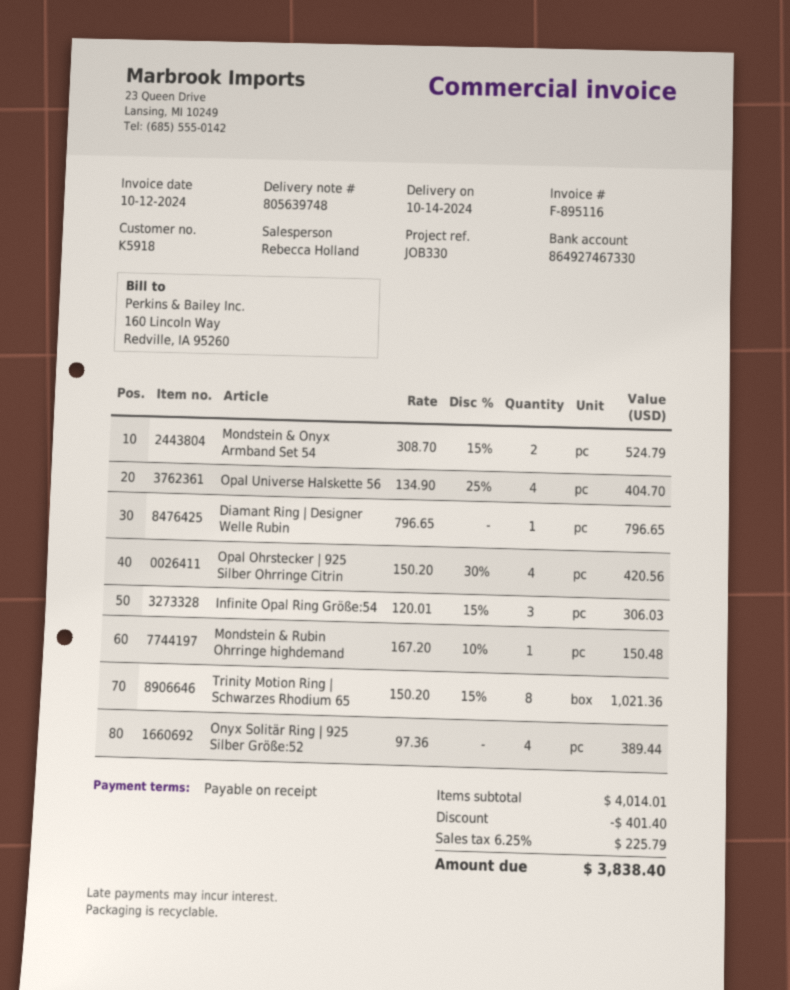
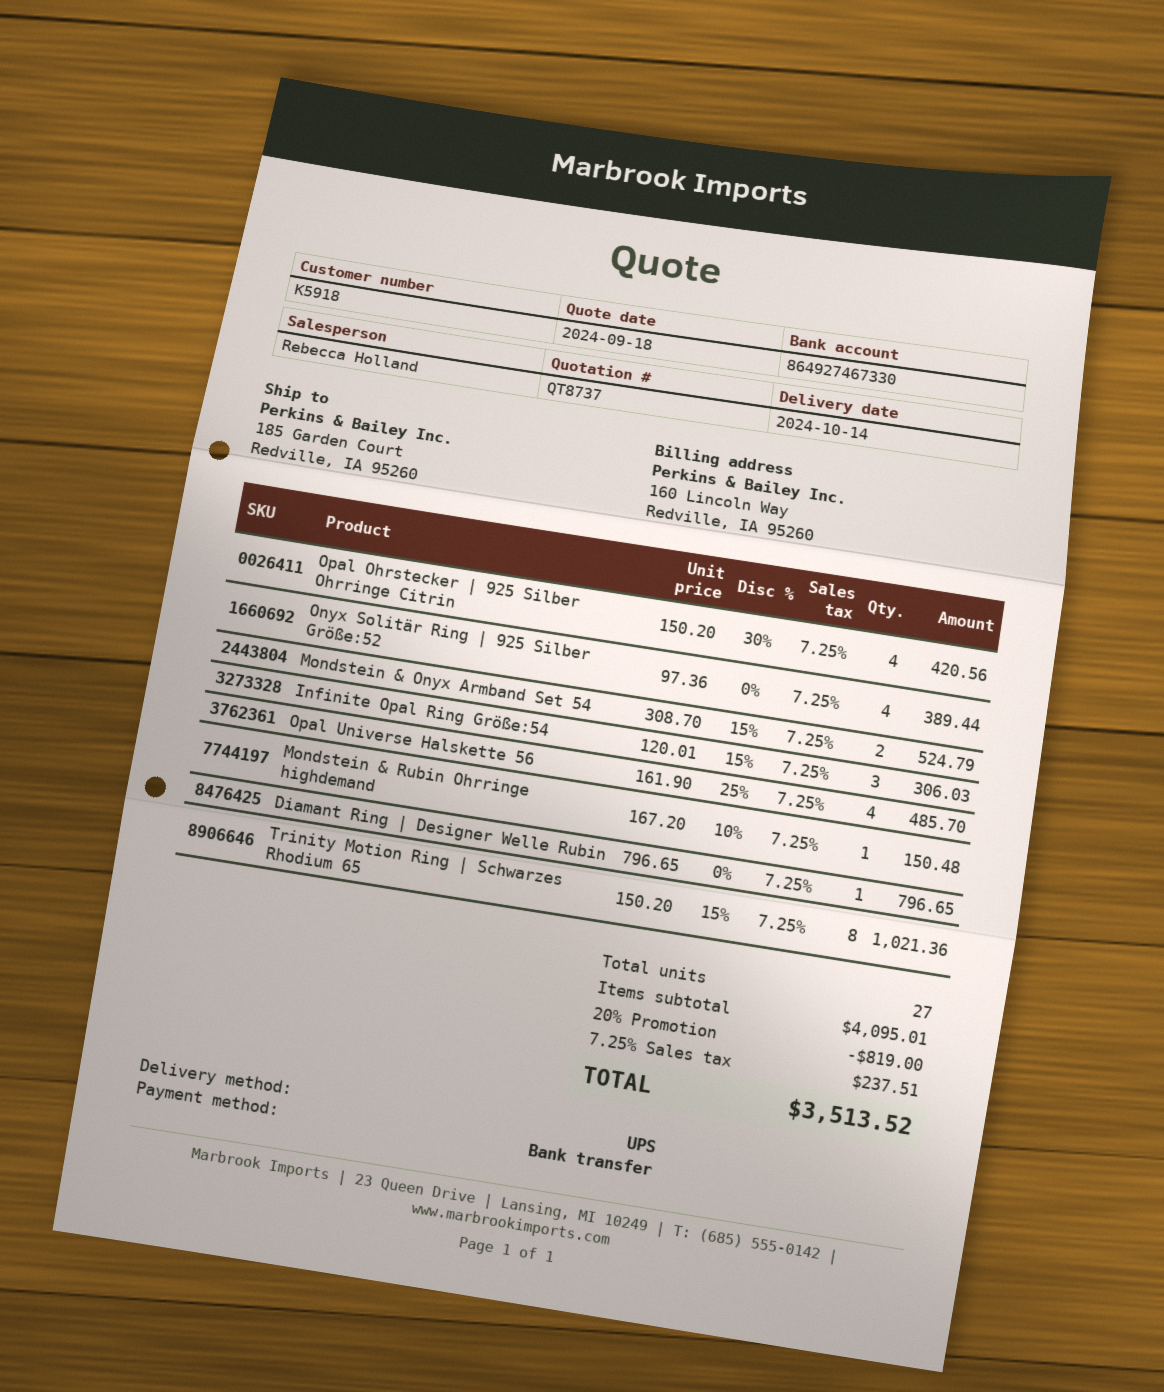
Opal Universe Halskette 56: 4 x 134.90 - 25% = 404.70 -> 4 x 161.90 - 25% = 485.70
subtotal: 4014.01 -> 4095.01
discount: 401.40 -> 819.00
tax: 6.25% = 225.79 -> 7.25% = 237.51
total: 3838.40 -> 3513.52

